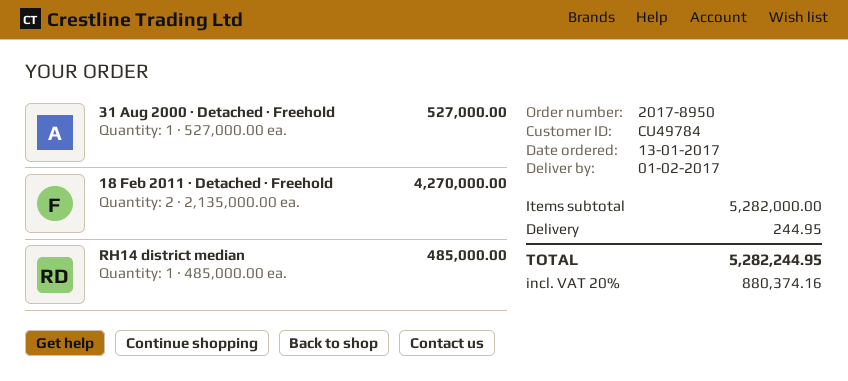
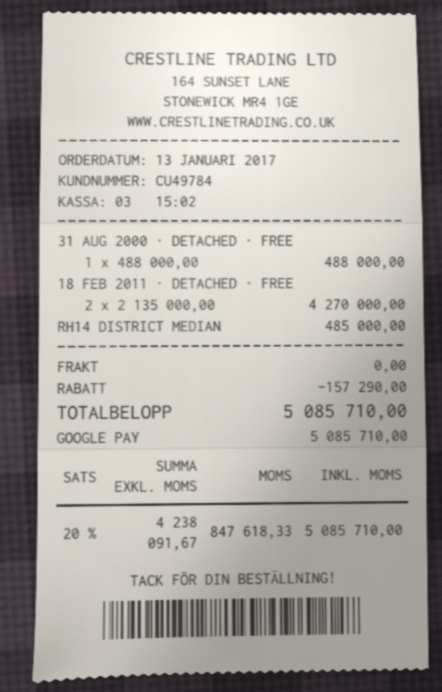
31 Aug 2000 · Detached · Freehold: 1 x 527000.00 = 527000.00 -> 1 x 488000.00 = 488000.00
discount: none -> 157290.00
shipping: 244.95 -> 0.00
tax: 20% = 880374.16 -> 20% = 847618.33
total: 5282244.95 -> 5085710.00

